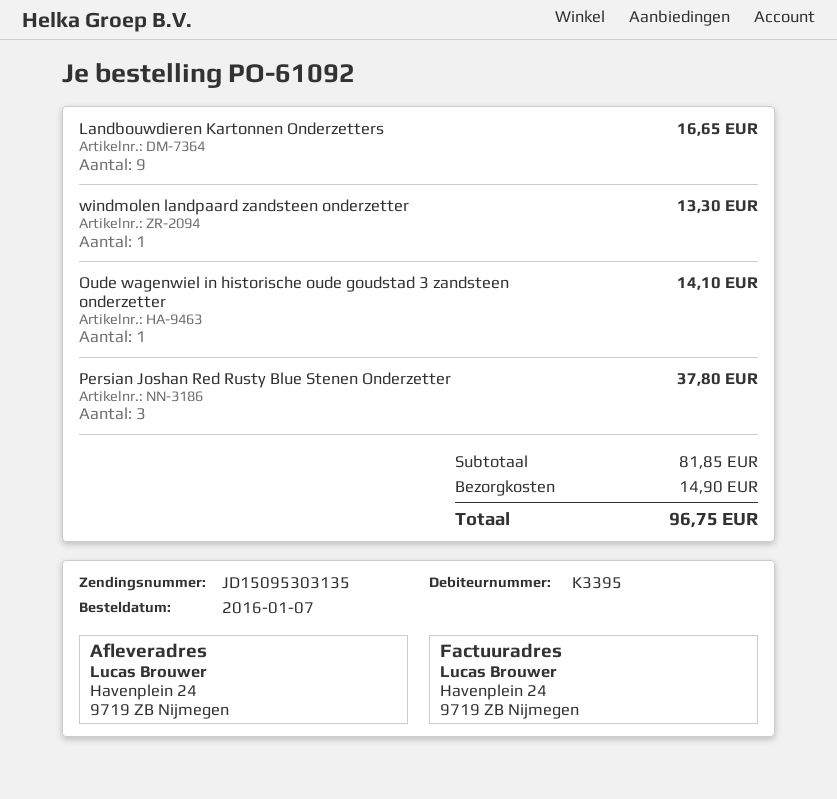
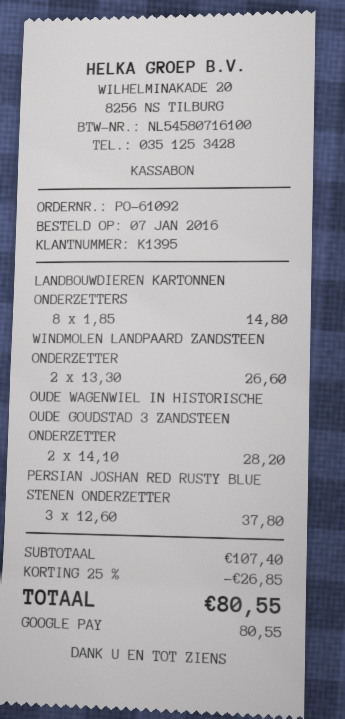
customer number: K3395 -> K1395
Landbouwdieren Kartonnen Onderzetters: 9 for 16.65 -> 8 for 14.80
windmolen landpaard zandsteen onderzetter: 1 for 13.30 -> 2 for 26.60
Oude wagenwiel in historische oude goudstad 3 zandsteen onderzetter: 1 for 14.10 -> 2 for 28.20
subtotal: 81.85 -> 107.40
discount: none -> 25% = 26.85
shipping: 14.90 -> none
total: 96.75 -> 80.55

